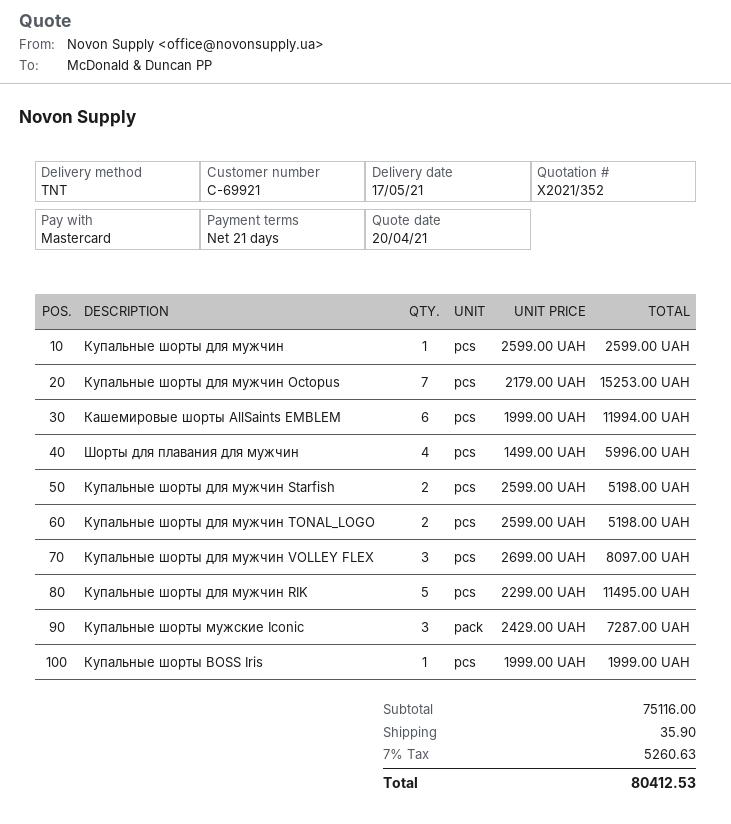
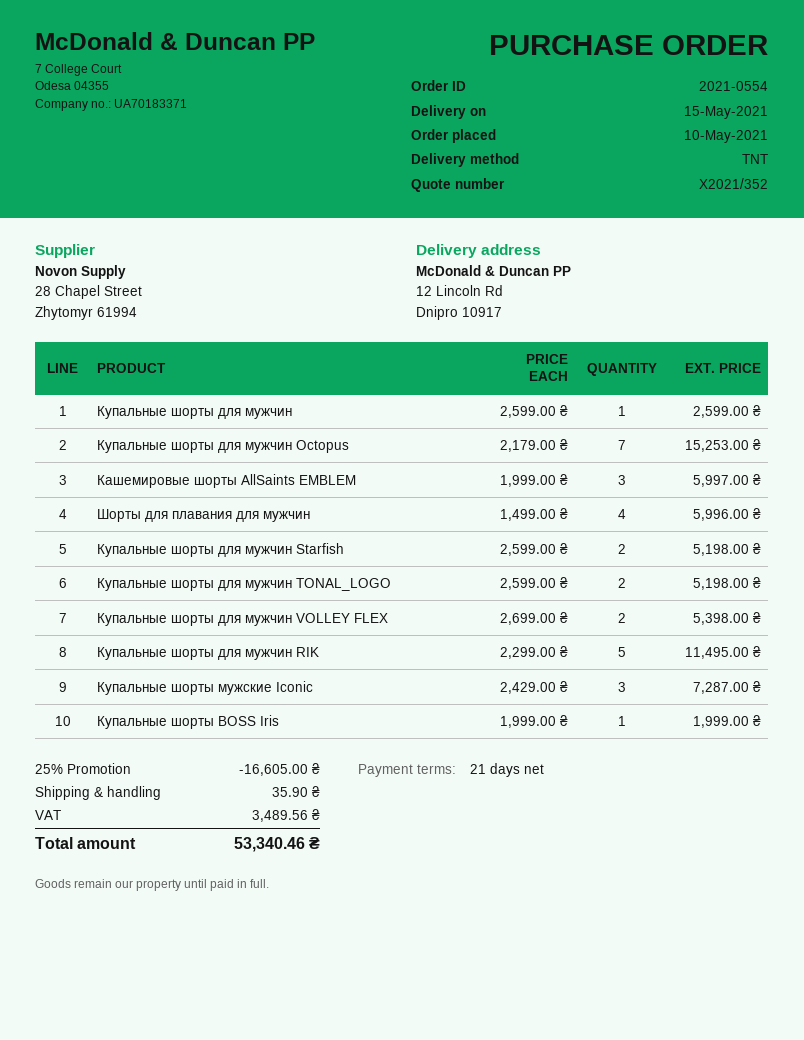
delivery date: 2021-05-17 -> 2021-05-15
Кашемировые шорты AllSaints EMBLEM: 6 x 1999.00 = 11994.00 -> 3 x 1999.00 = 5997.00
Купальные шорты для мужчин VOLLEY FLEX: 3 x 2699.00 = 8097.00 -> 2 x 2699.00 = 5398.00
discount: none -> 25% = 16605.00
tax: 5260.63 -> 3489.56
total: 80412.53 -> 53340.46

